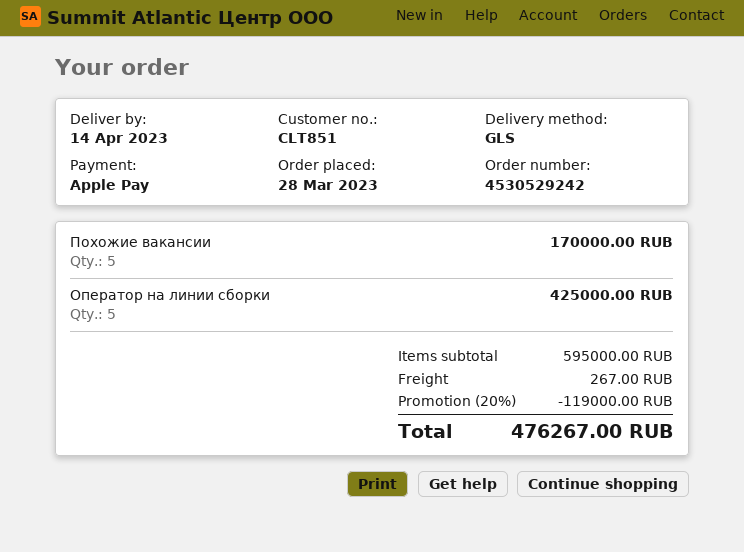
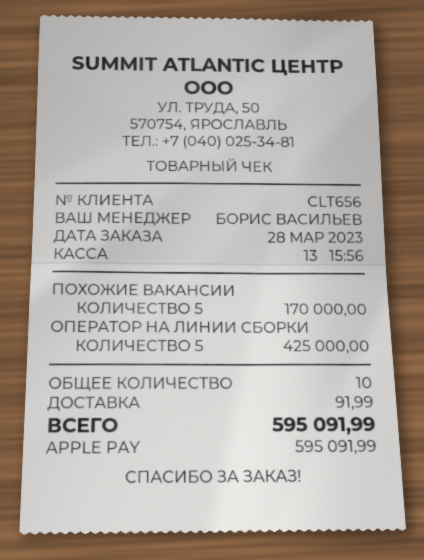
customer number: CLT851 -> CLT656
discount: 20% = 119000.00 -> none
shipping: 267.00 -> 91.99
total: 476267.00 -> 595091.99

